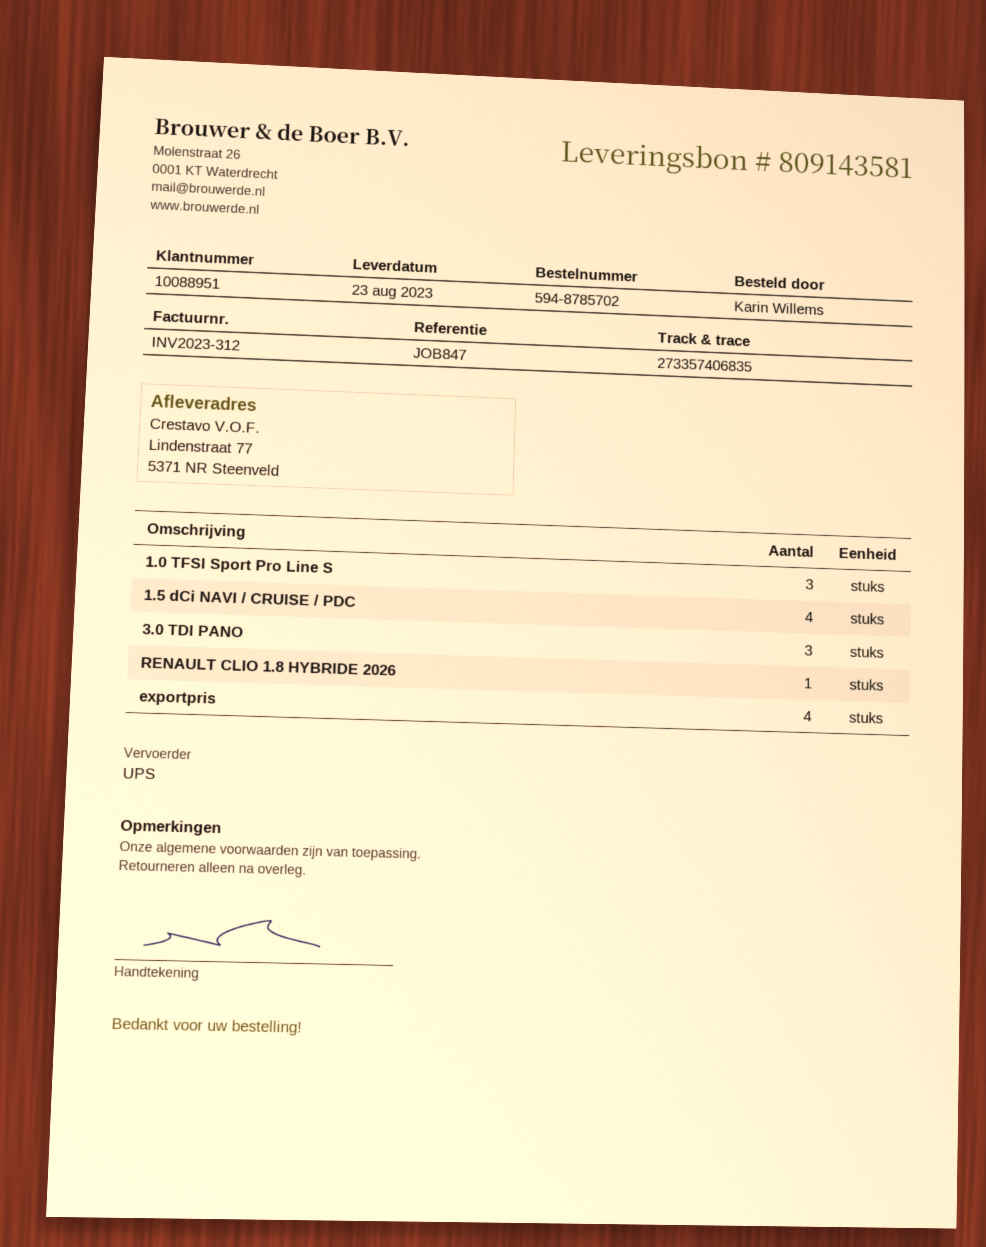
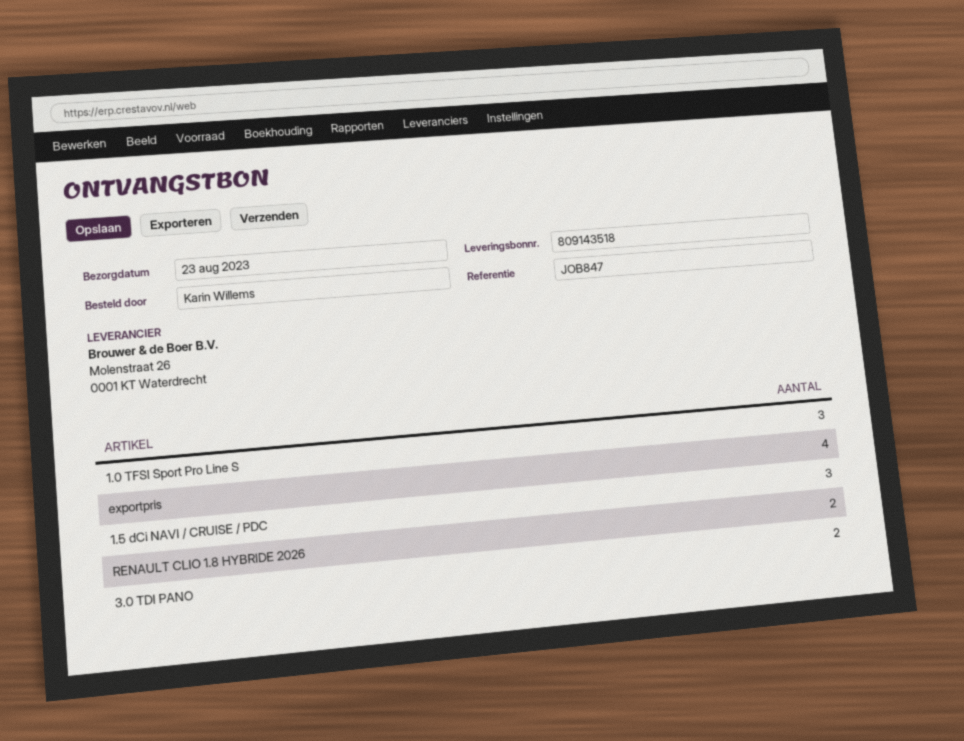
delivery note number: 809143581 -> 809143518
1.5 dCi NAVI / CRUISE / PDC: 4 -> 3
3.0 TDI PANO: 3 -> 2
RENAULT CLIO 1.8 HYBRIDE 2026: 1 -> 2

